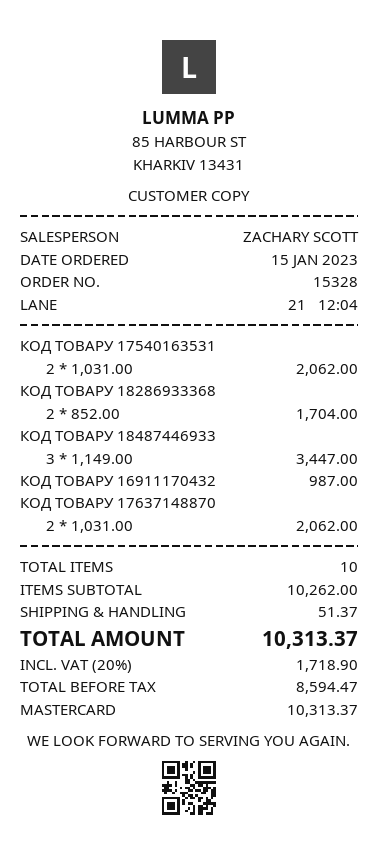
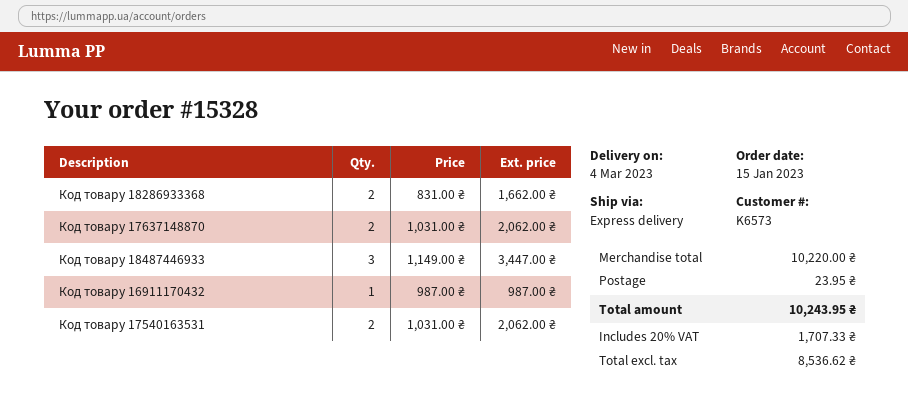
КОД ТОВАРУ 18286933368: 2 x 852.00 = 1704.00 -> 2 x 831.00 = 1662.00
subtotal: 10262.00 -> 10220.00
shipping: 51.37 -> 23.95
net: 8594.47 -> 8536.62
tax: 20% = 1718.90 -> 20% = 1707.33
total: 10313.37 -> 10243.95

